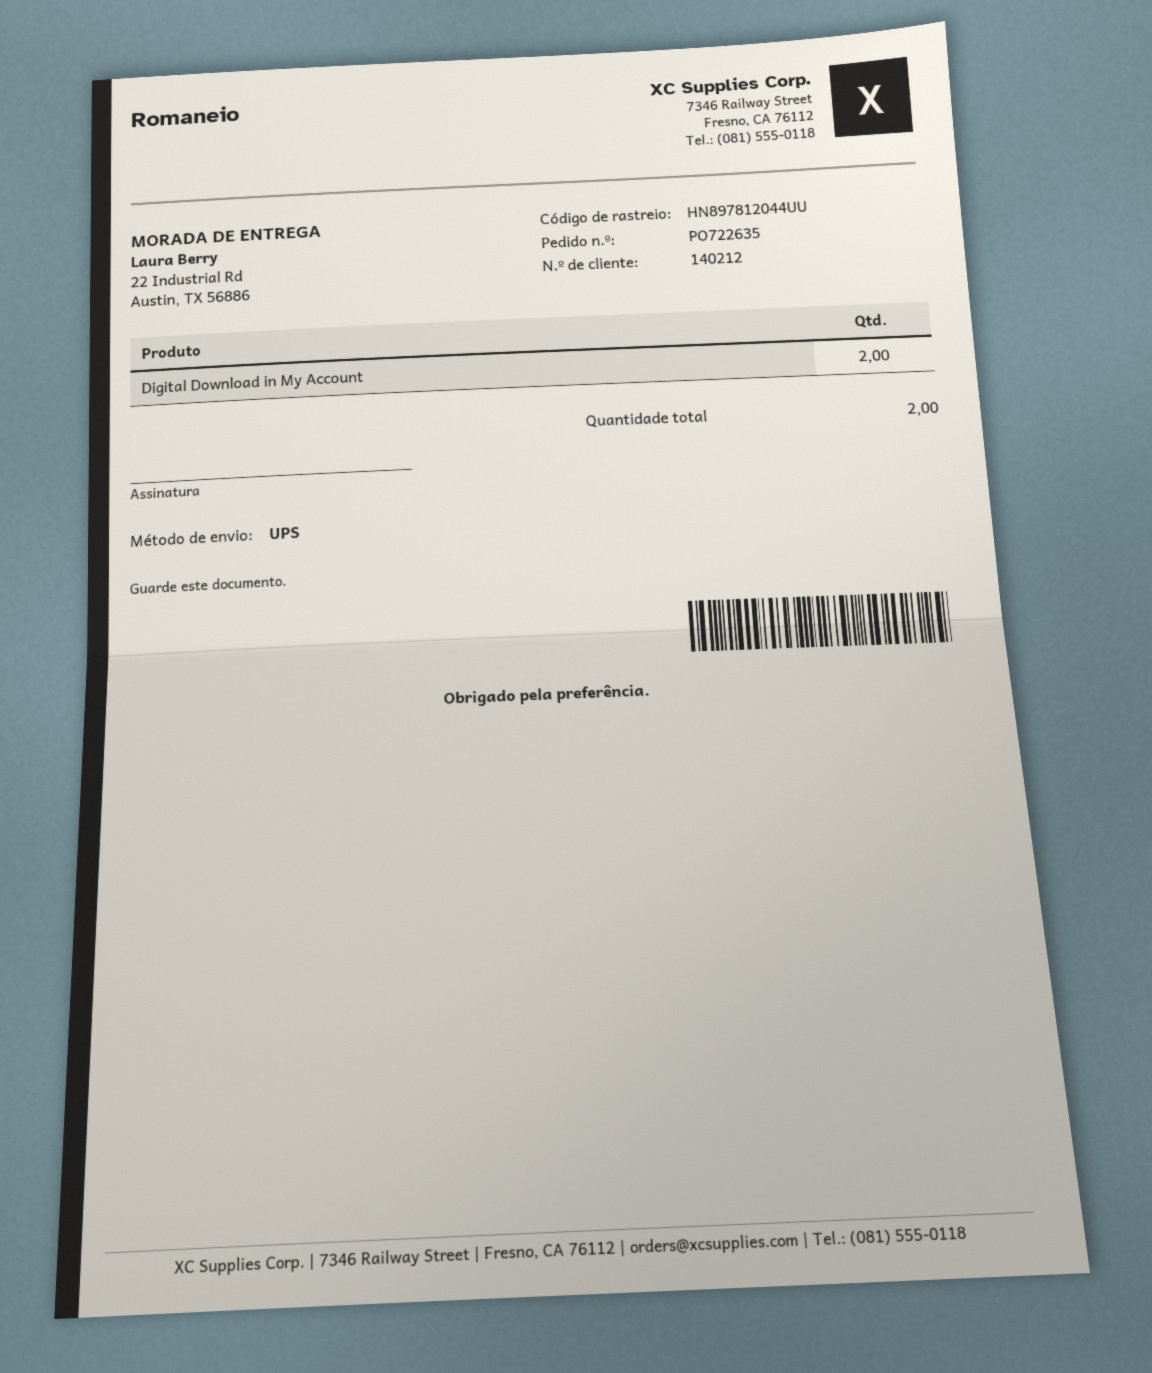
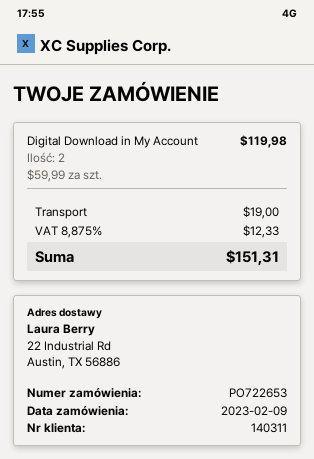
order number: PO722635 -> PO722653
customer number: 140212 -> 140311

